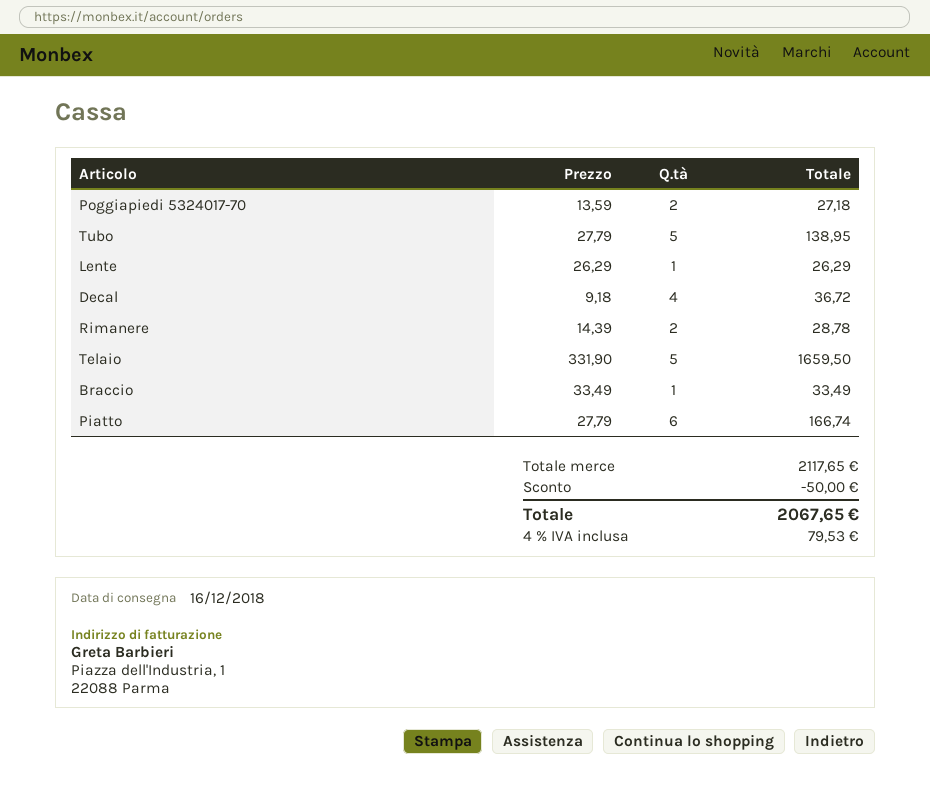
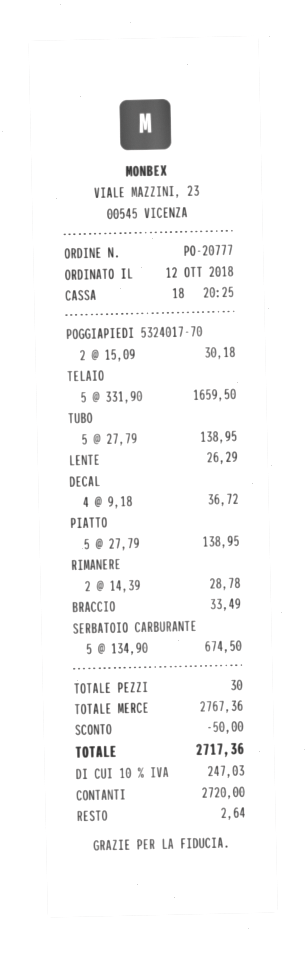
Poggiapiedi 5324017-70: 2 x 13.59 = 27.18 -> 2 x 15.09 = 30.18
Piatto: 6 x 27.79 = 166.74 -> 5 x 27.79 = 138.95
SERBATOIO CARBURANTE: none -> 5 x 134.90 = 674.50
subtotal: 2117.65 -> 2767.36
tax: 4% = 79.53 -> 10% = 247.03
total: 2067.65 -> 2717.36

